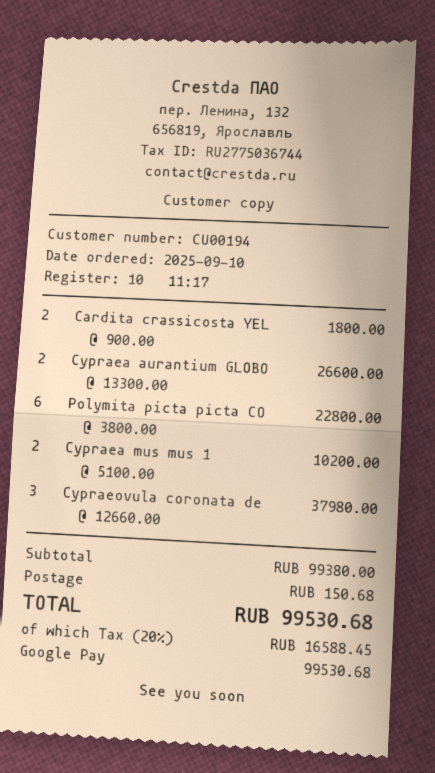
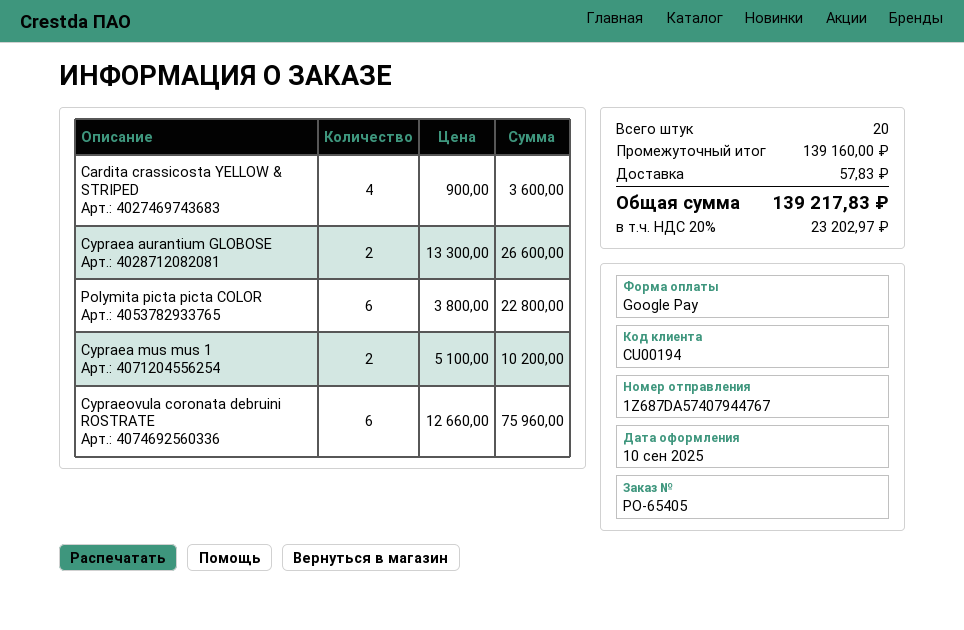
Cardita crassicosta YEL: 2 x 900.00 = 1800.00 -> 4 x 900.00 = 3600.00
Cypraeovula coronata de: 3 x 12660.00 = 37980.00 -> 6 x 12660.00 = 75960.00
subtotal: 99380.00 -> 139160.00
shipping: 150.68 -> 57.83
tax: 20% = 16588.45 -> 20% = 23202.97
total: 99530.68 -> 139217.83

